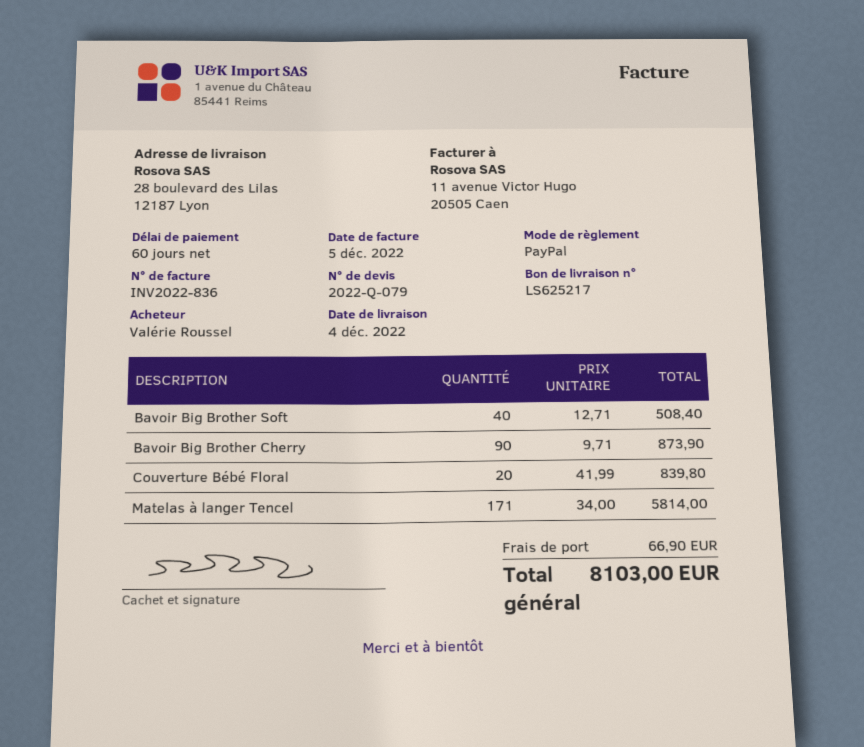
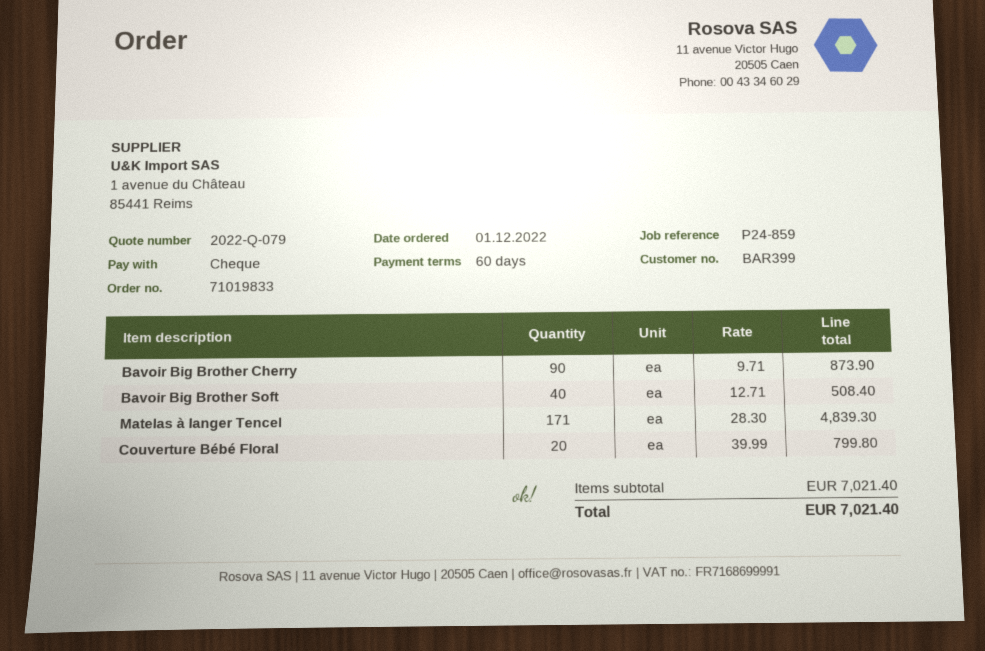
payment method: PayPal -> cheque
Couverture Bébé Floral: 20 x 41.99 = 839.80 -> 20 x 39.99 = 799.80
Matelas à langer Tencel: 171 x 34.00 = 5814.00 -> 171 x 28.30 = 4839.30
shipping: 66.90 -> none
total: 8103.00 -> 7021.40

